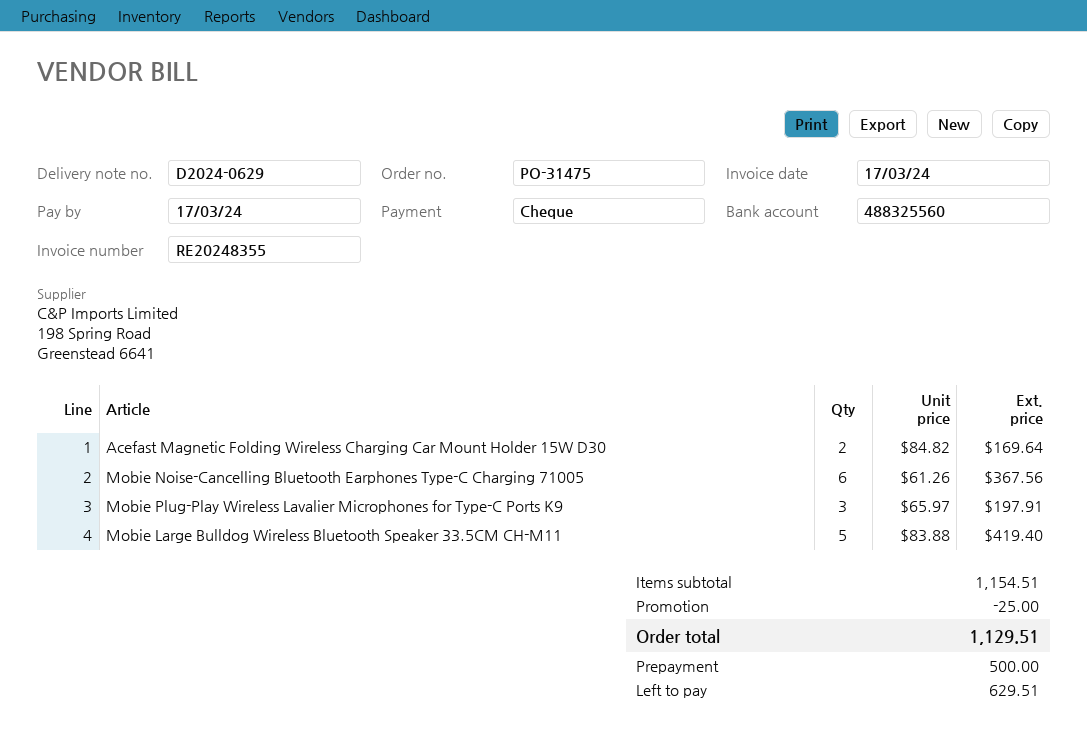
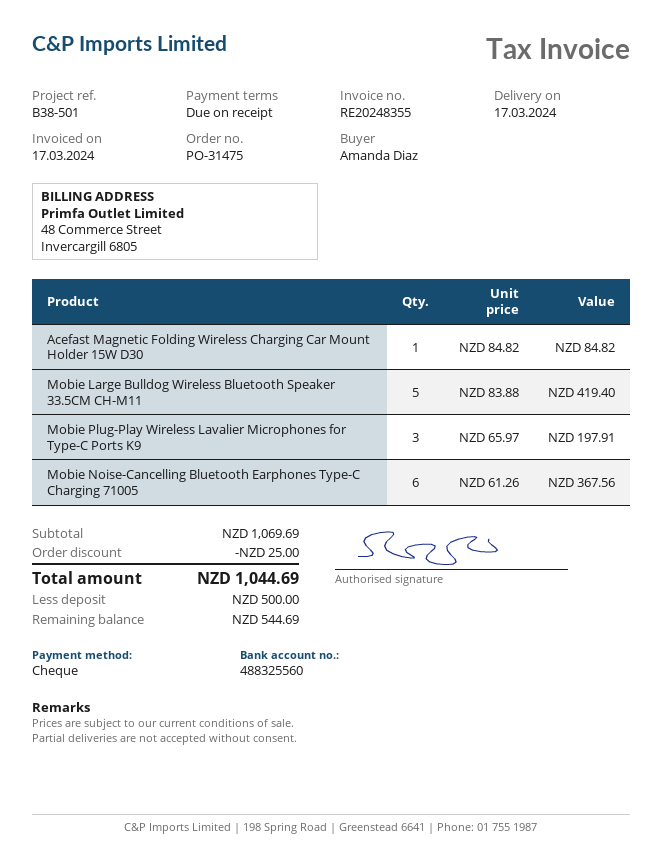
Acefast Magnetic Folding Wireless Charging Car Mount Holder 15W D30: 2 x 84.82 = 169.64 -> 1 x 84.82 = 84.82
subtotal: 1154.51 -> 1069.69
total: 1129.51 -> 1044.69
balance: 629.51 -> 544.69

